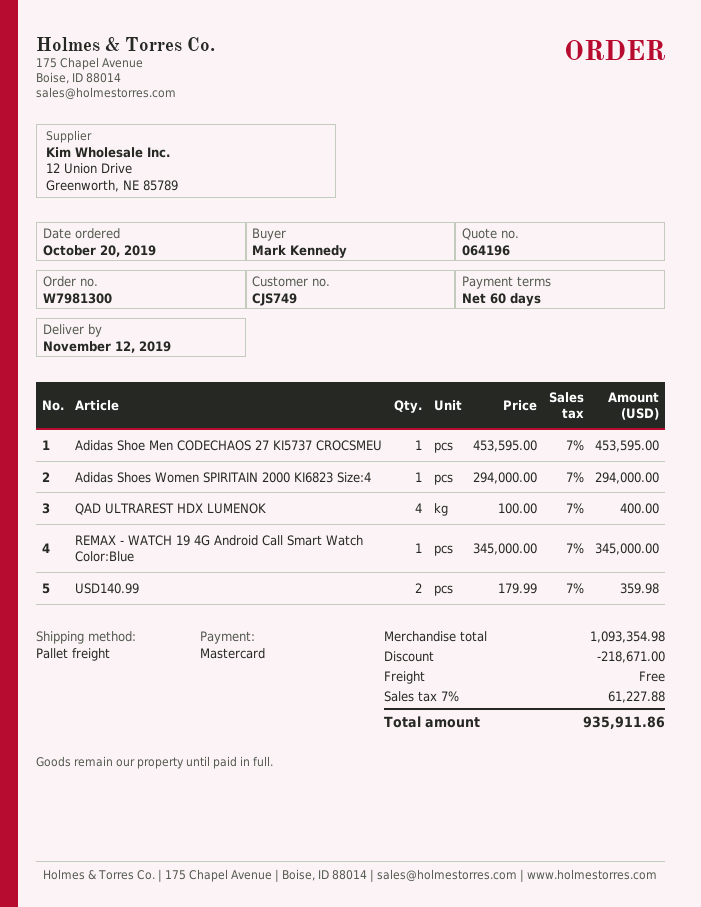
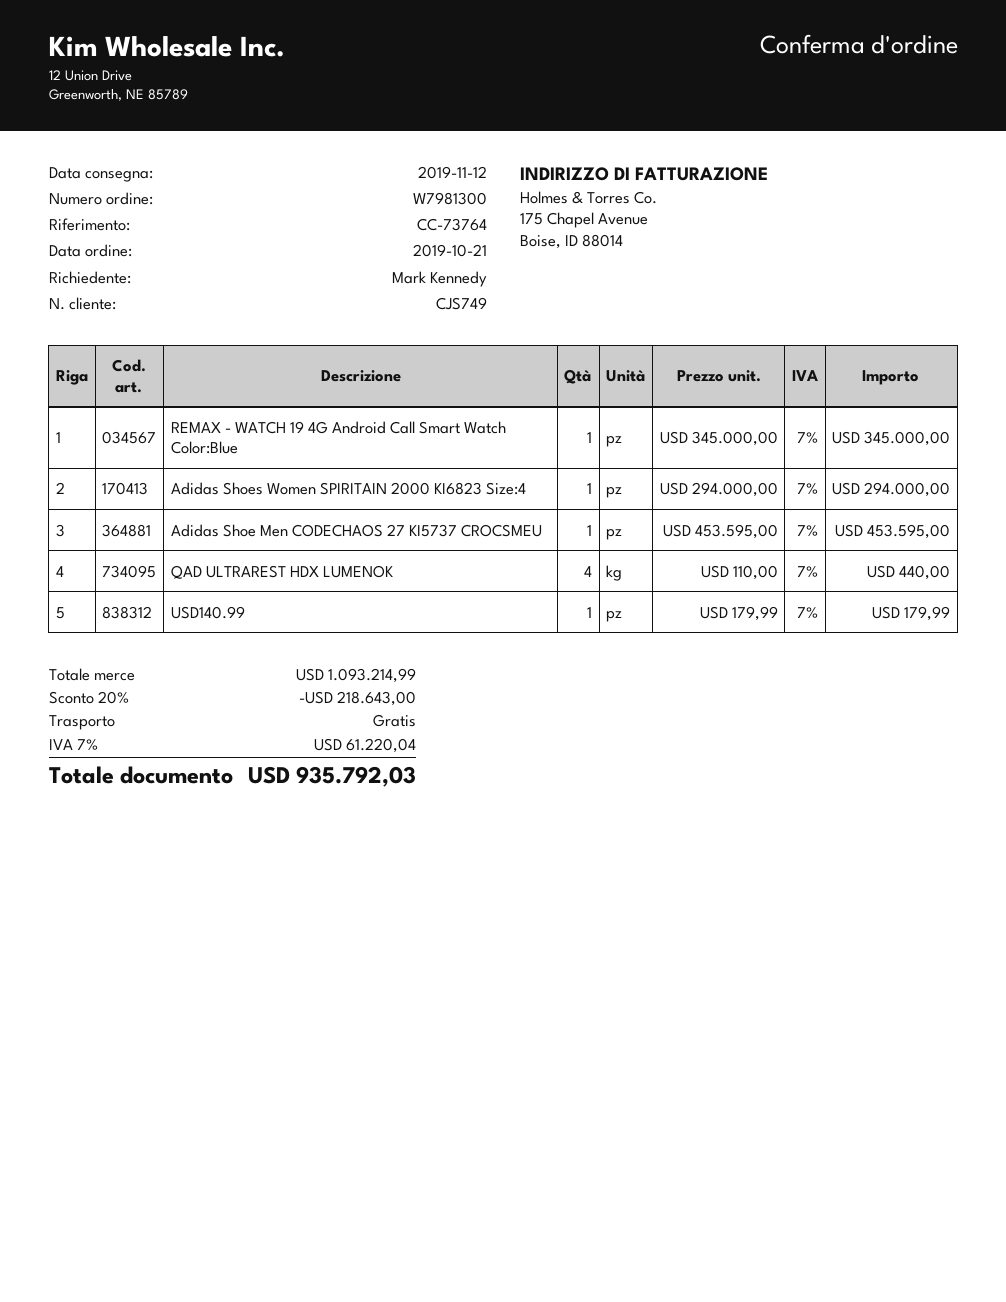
order date: 2019-10-20 -> 2019-10-21
QAD ULTRAREST HDX LUMENOK: 4 x 100.00 = 400.00 -> 4 x 110.00 = 440.00
USD140.99: 2 x 179.99 = 359.98 -> 1 x 179.99 = 179.99
subtotal: 1093354.98 -> 1093214.99
discount: 218671.00 -> 218643.00
tax: 7% = 61227.88 -> 7% = 61220.04
total: 935911.86 -> 935792.03

